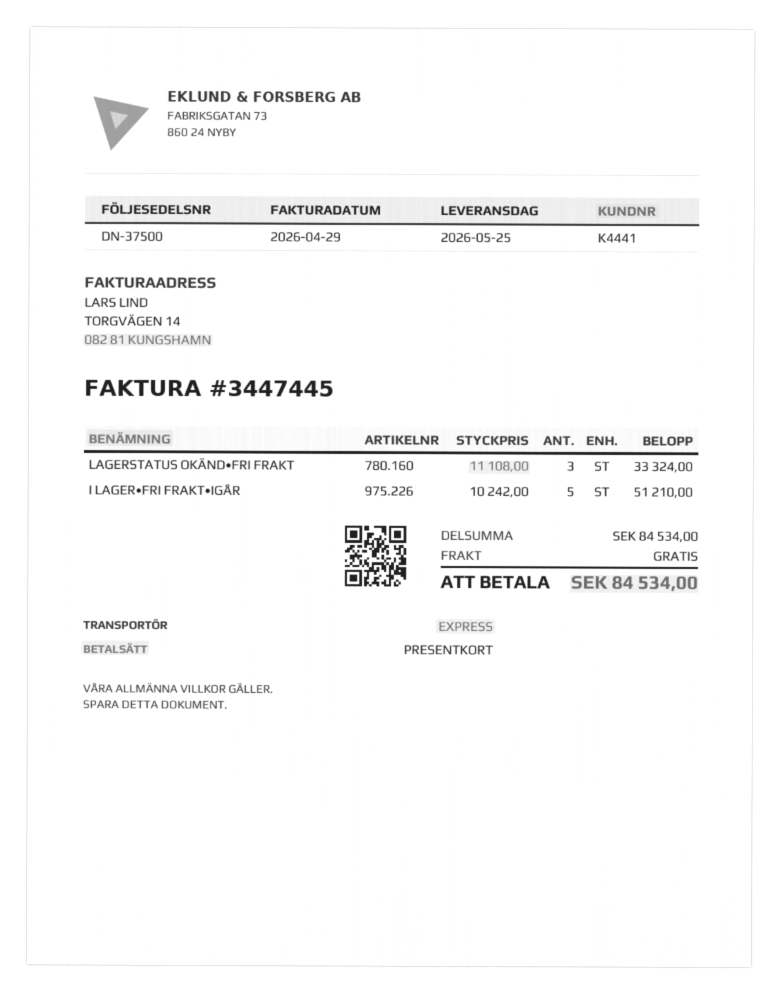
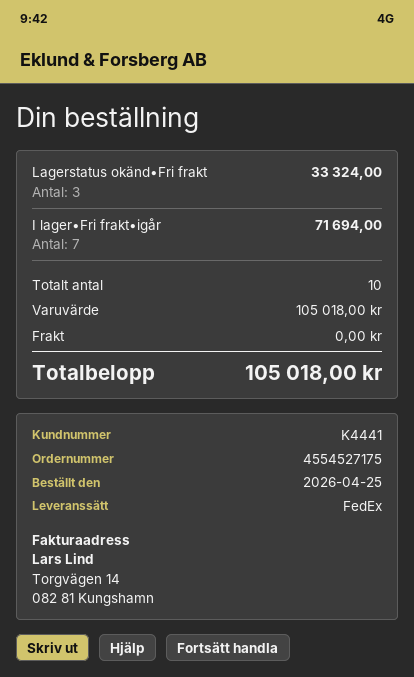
shipping method: express -> FedEx
I LAGER•FRI FRAKT•IGÅR: 5 for 51210.00 -> 7 for 71694.00
subtotal: 84534.00 -> 105018.00
total: 84534.00 -> 105018.00

